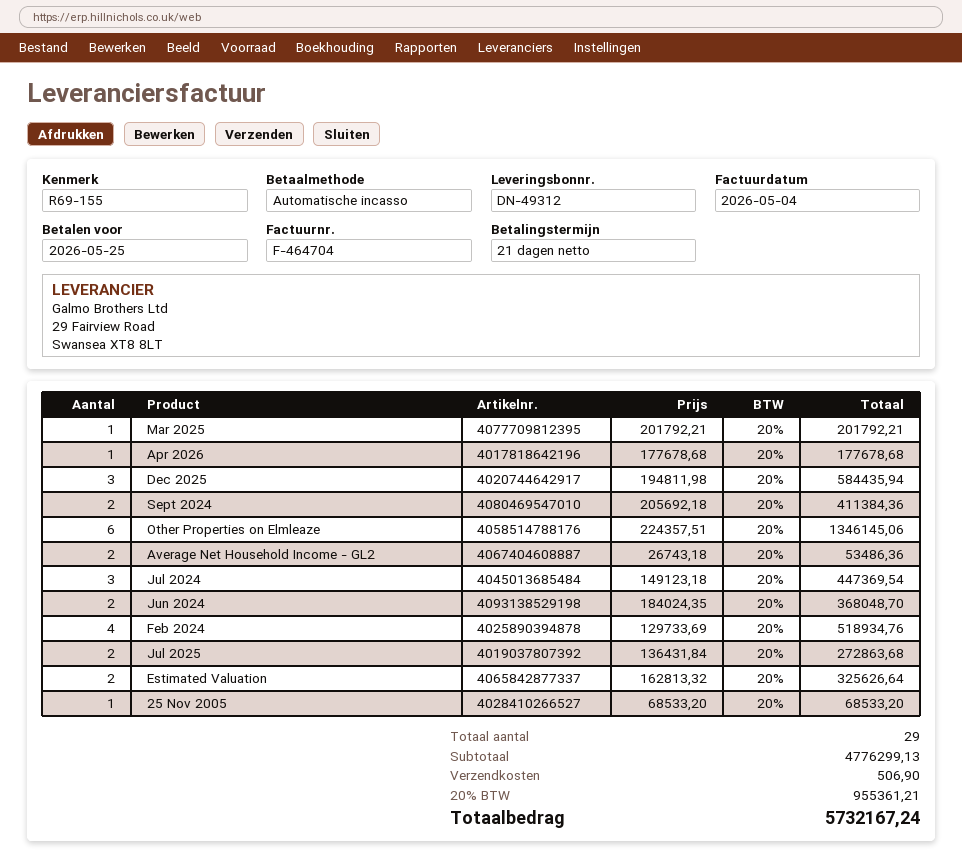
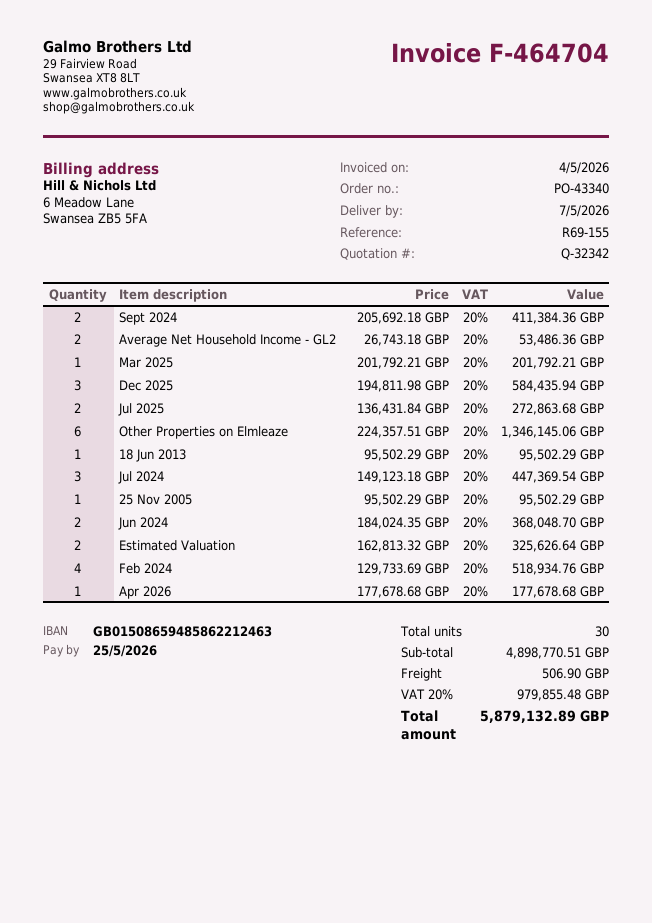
25 Nov 2005: 1 x 68533.20 = 68533.20 -> 1 x 95502.29 = 95502.29
18 Jun 2013: none -> 1 x 95502.29 = 95502.29
total quantity: 29 -> 30
subtotal: 4776299.13 -> 4898770.51
tax: 20% = 955361.21 -> 20% = 979855.48
total: 5732167.24 -> 5879132.89

